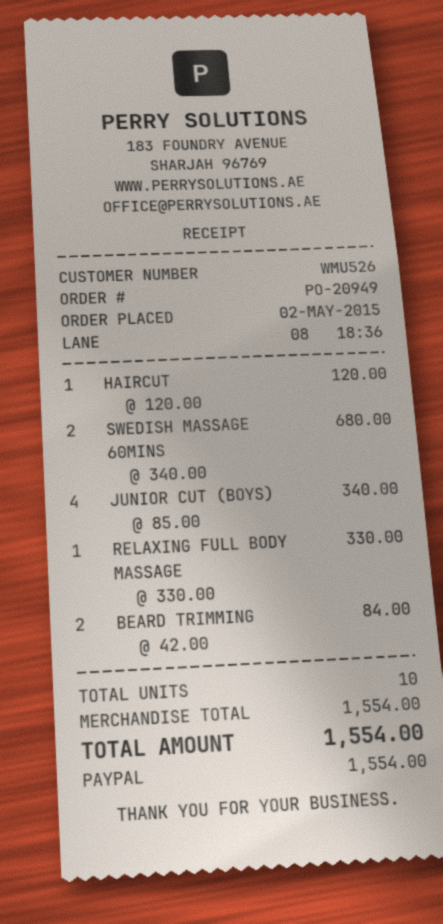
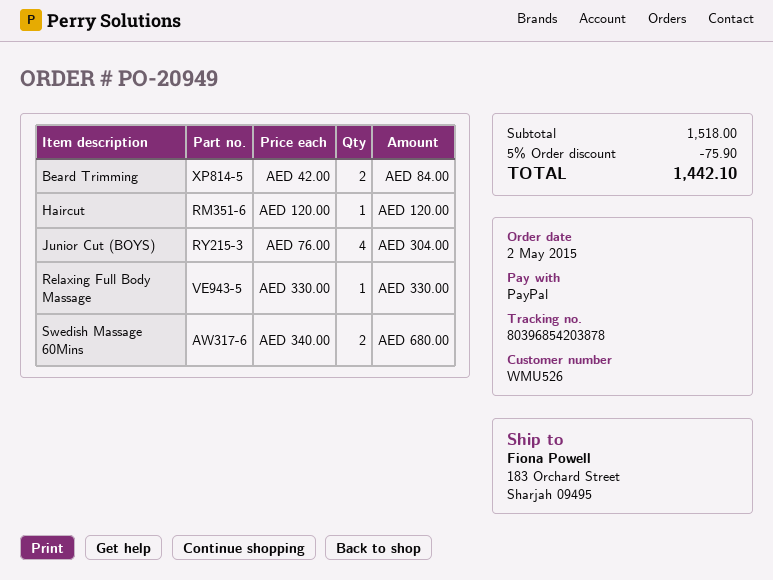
JUNIOR CUT (BOYS): 4 x 85.00 = 340.00 -> 4 x 76.00 = 304.00
subtotal: 1554.00 -> 1518.00
discount: none -> 5% = 75.90
total: 1554.00 -> 1442.10

